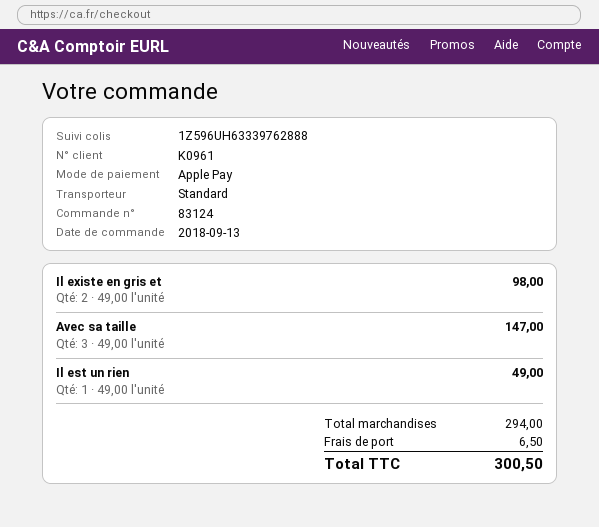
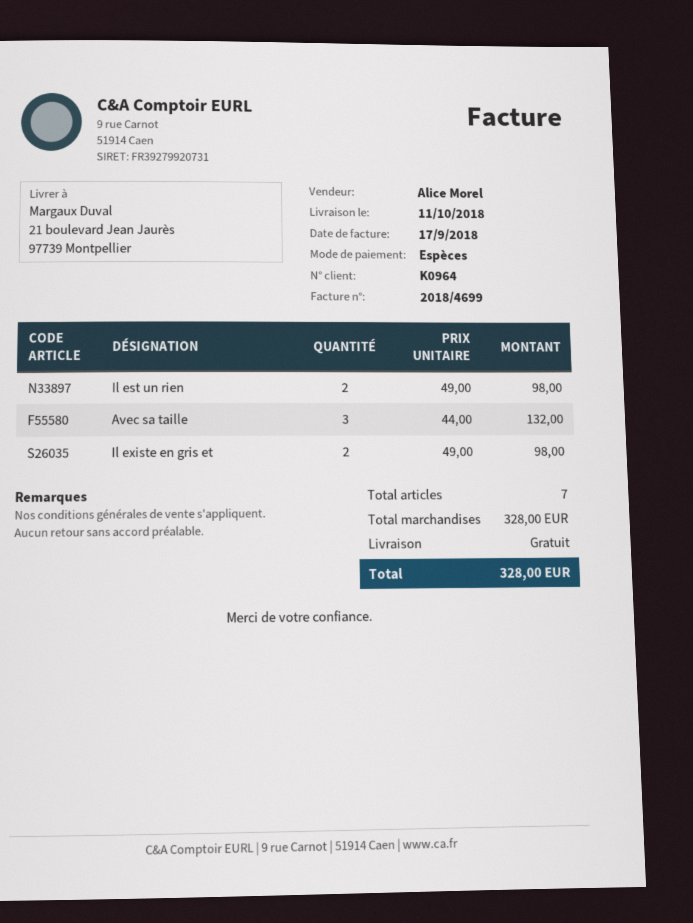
customer number: K0961 -> K0964
payment method: Apple Pay -> cash
Avec sa taille: 3 x 49.00 = 147.00 -> 3 x 44.00 = 132.00
Il est un rien: 1 x 49.00 = 49.00 -> 2 x 49.00 = 98.00
subtotal: 294.00 -> 328.00
shipping: 6.50 -> 0.00
total: 300.50 -> 328.00

